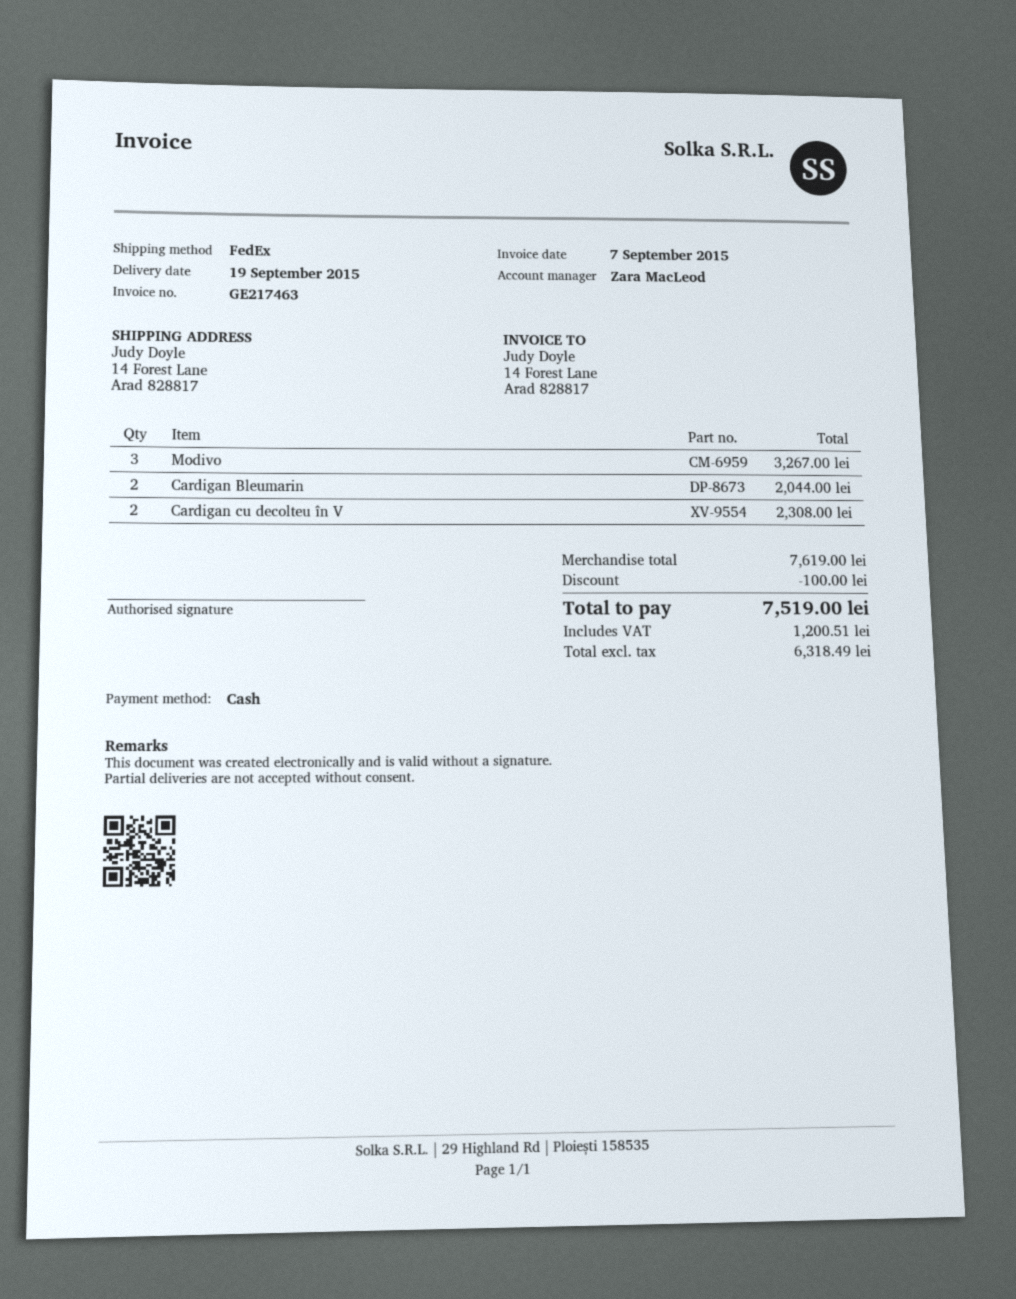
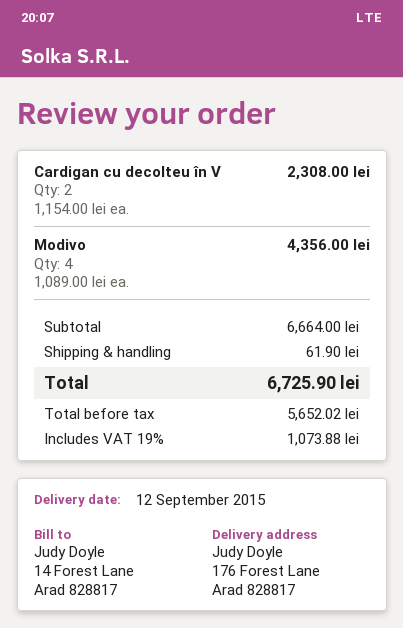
delivery date: 2015-09-19 -> 2015-09-12
ship to: 14 Forest Lane, Arad 828817 -> 176 Forest Lane, Arad 828817
Modivo: 3 for 3267.00 -> 4 for 4356.00
Cardigan Bleumarin: 2 for 2044.00 -> none
subtotal: 7619.00 -> 6664.00
discount: 100.00 -> none
shipping: none -> 61.90
net: 6318.49 -> 5652.02
tax: 1200.51 -> 1073.88
total: 7519.00 -> 6725.90

